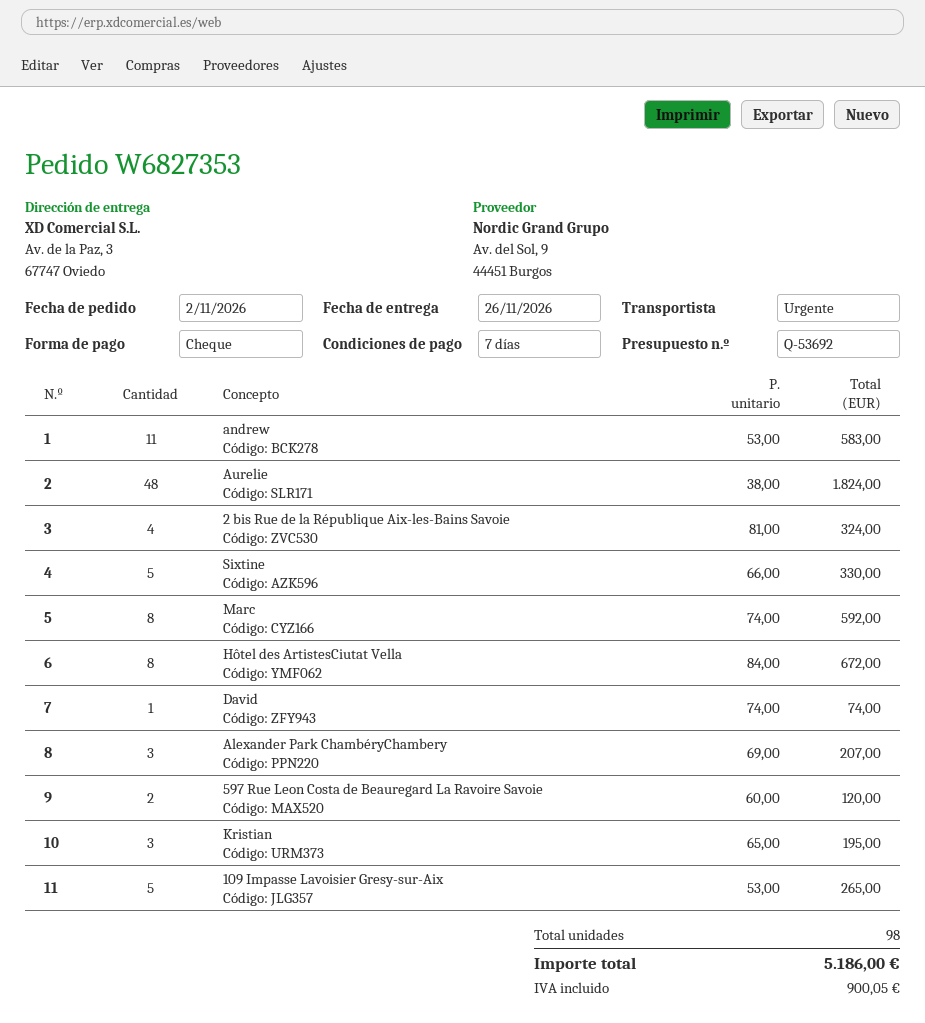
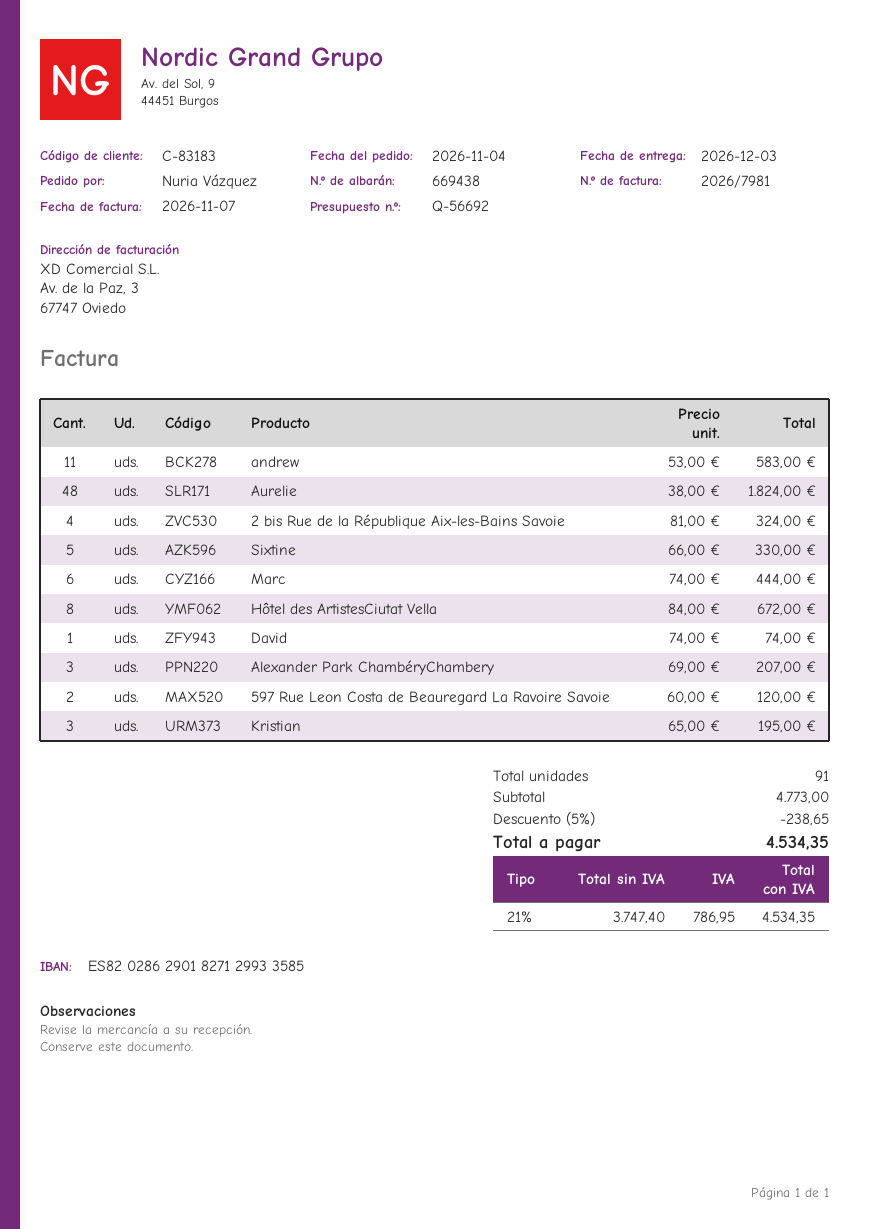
quote number: Q-53692 -> Q-56692
order date: 2026-11-02 -> 2026-11-04
delivery date: 2026-11-26 -> 2026-12-03
Marc: 8 x 74.00 = 592.00 -> 6 x 74.00 = 444.00
109 Impasse Lavoisier Gresy-sur-Aix: 5 x 53.00 = 265.00 -> none
total quantity: 98 -> 91
discount: none -> 5% = 238.65
tax: 900.05 -> 786.95
total: 5186.00 -> 4534.35

